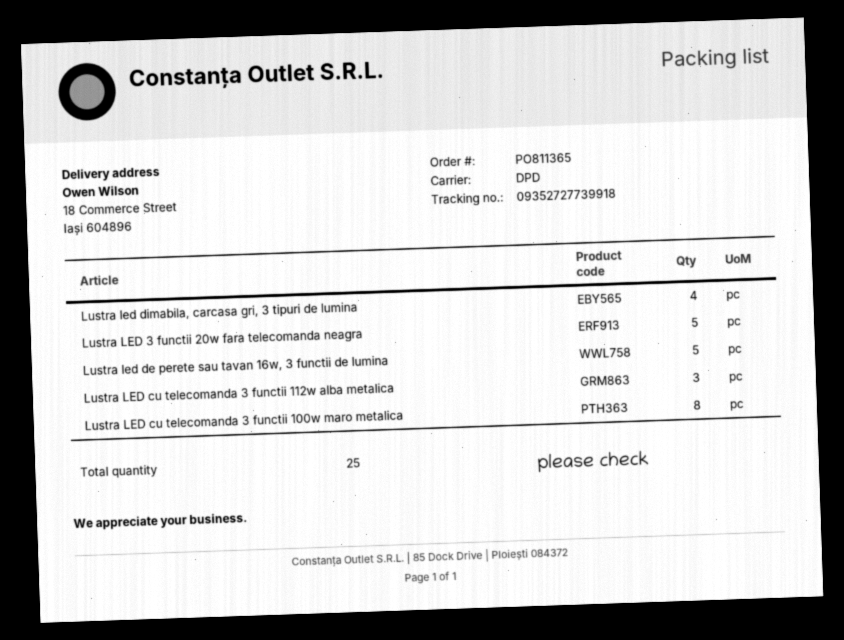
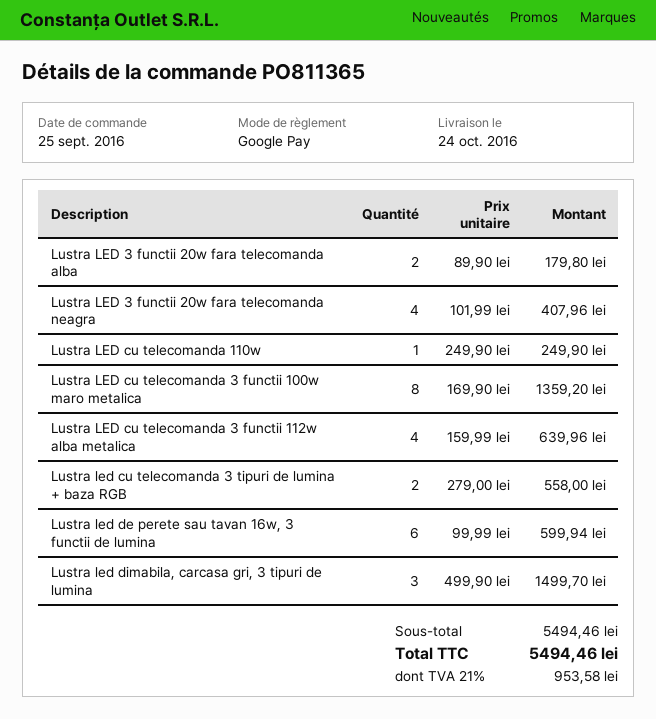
Lustra led dimabila, carcasa gri, 3 tipuri de lumina: 4 -> 3
Lustra LED 3 functii 20w fara telecomanda neagra: 5 -> 4
Lustra led de perete sau tavan 16w, 3 functii de lumina: 5 -> 6
Lustra LED cu telecomanda 3 functii 112w alba metalica: 3 -> 4
Lustra LED 3 functii 20w fara telecomanda alba: none -> 2
Lustra LED cu telecomanda 110w: none -> 1
Lustra led cu telecomanda 3 tipuri de lumina + baza RGB: none -> 2

